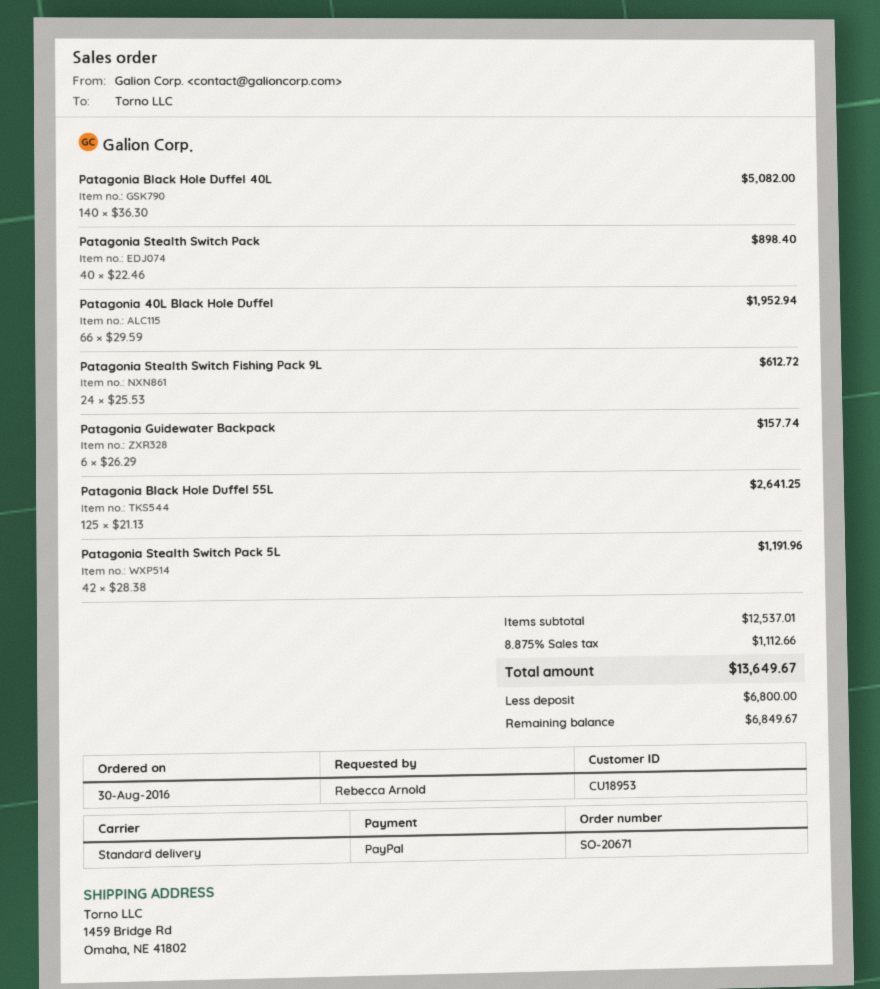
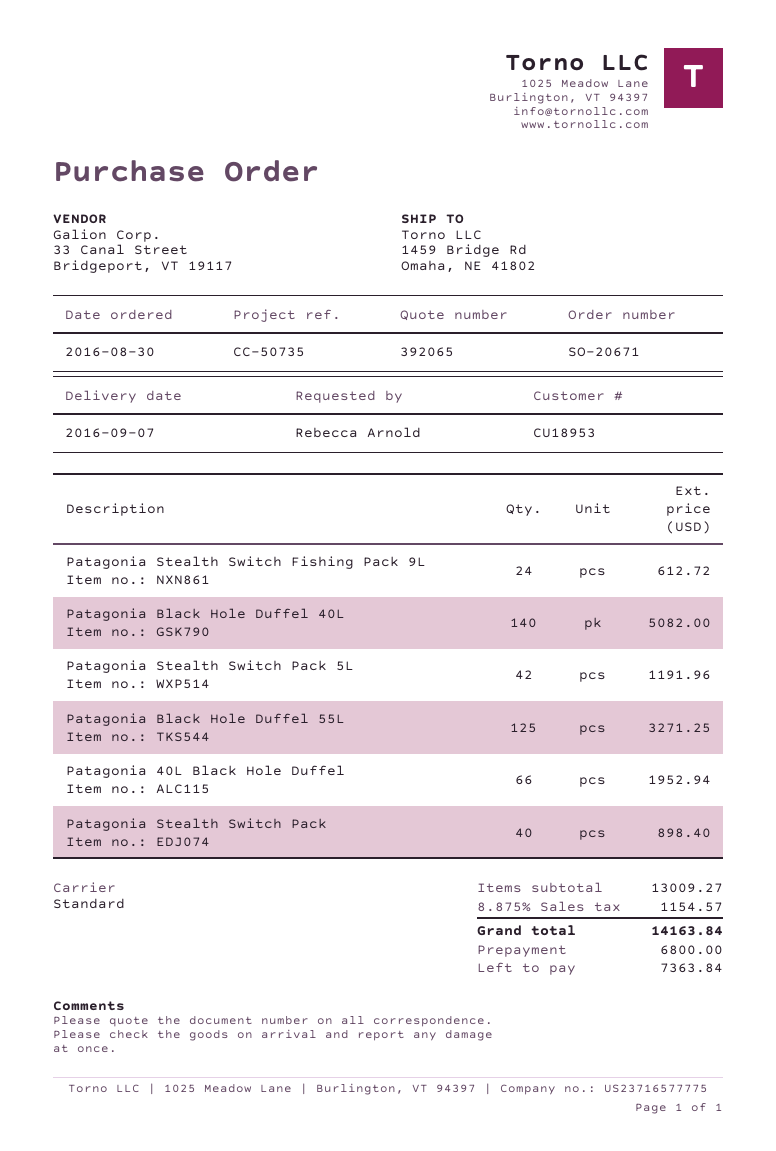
Patagonia Guidewater Backpack: 6 for 157.74 -> none
Patagonia Black Hole Duffel 55L: 125 for 2641.25 -> 125 for 3271.25
subtotal: 12537.01 -> 13009.27
tax: 8.875% = 1112.66 -> 8.875% = 1154.57
total: 13649.67 -> 14163.84
balance: 6849.67 -> 7363.84

